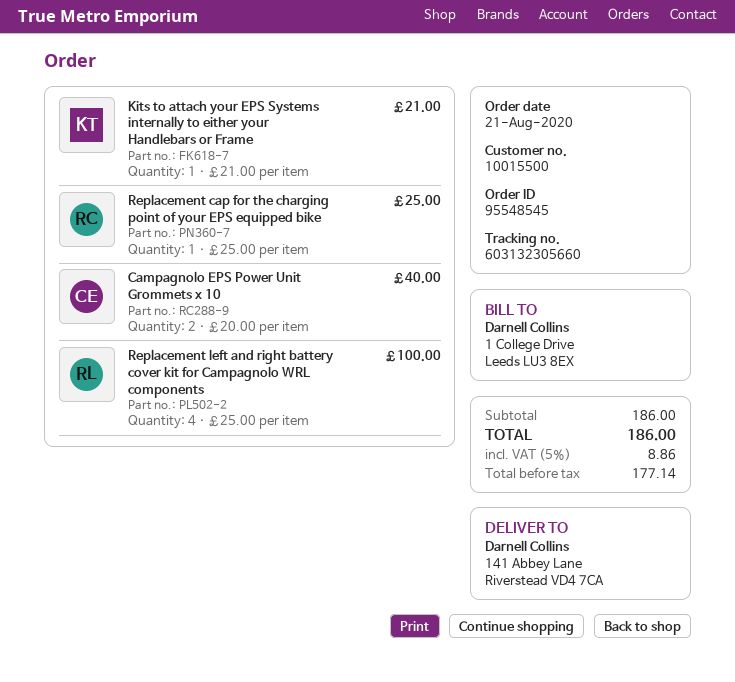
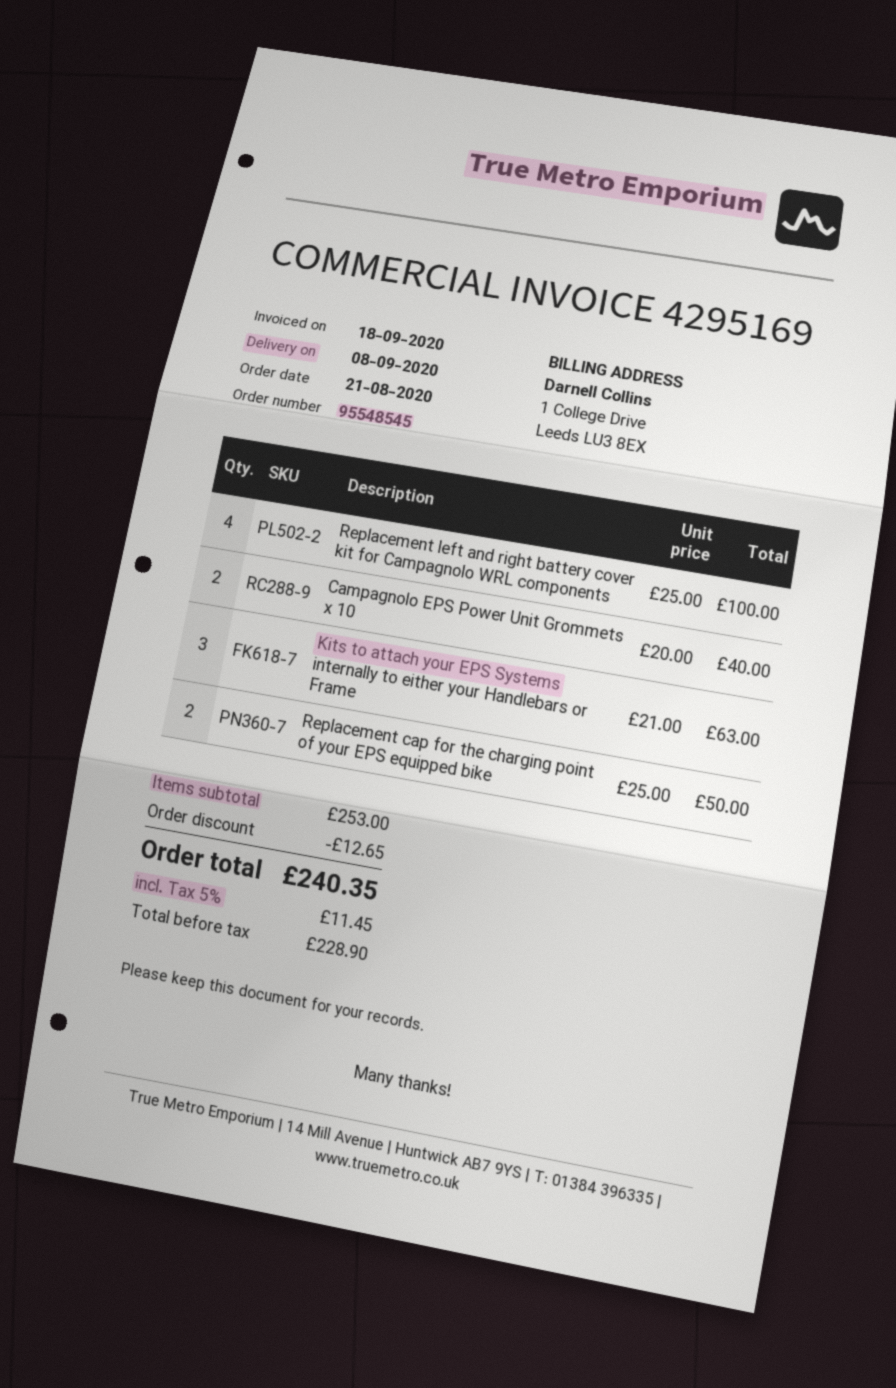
Kits to attach your EPS Systems internally to either your Handlebars or Frame: 1 x 21.00 = 21.00 -> 3 x 21.00 = 63.00
Replacement cap for the charging point of your EPS equipped bike: 1 x 25.00 = 25.00 -> 2 x 25.00 = 50.00
subtotal: 186.00 -> 253.00
discount: none -> 12.65
net: 177.14 -> 228.90
tax: 5% = 8.86 -> 5% = 11.45
total: 186.00 -> 240.35

